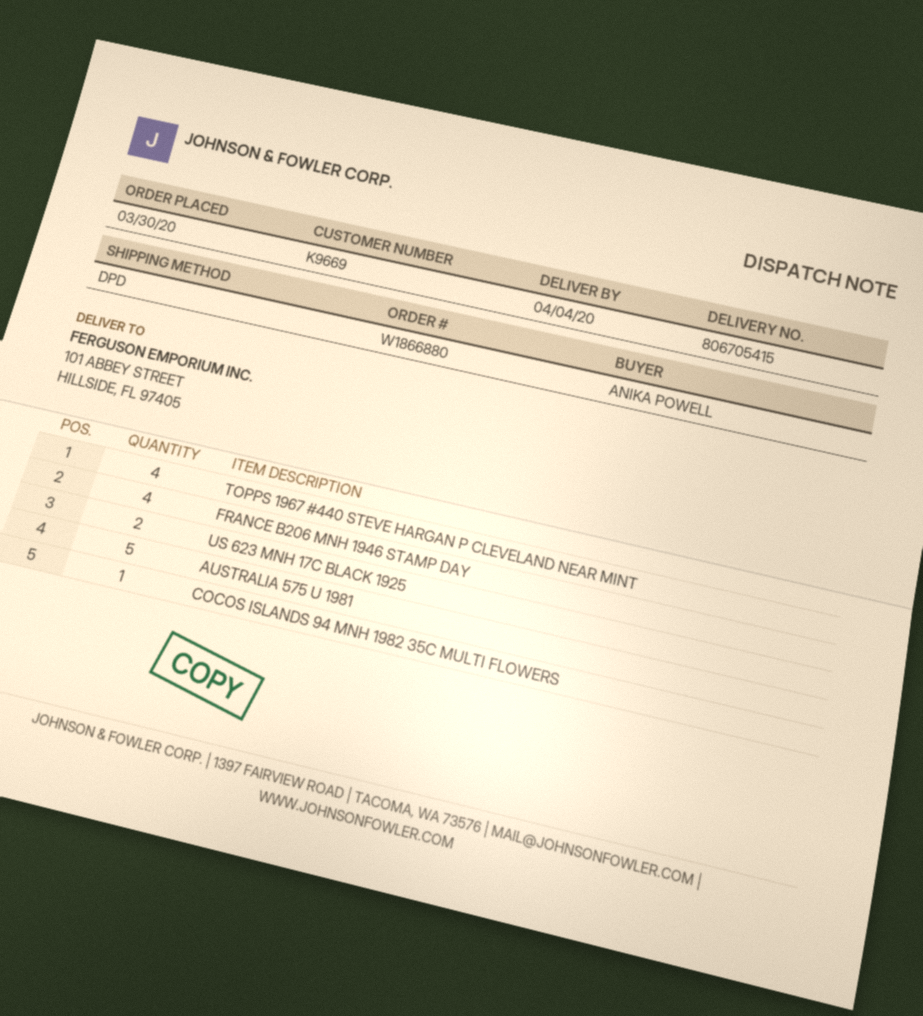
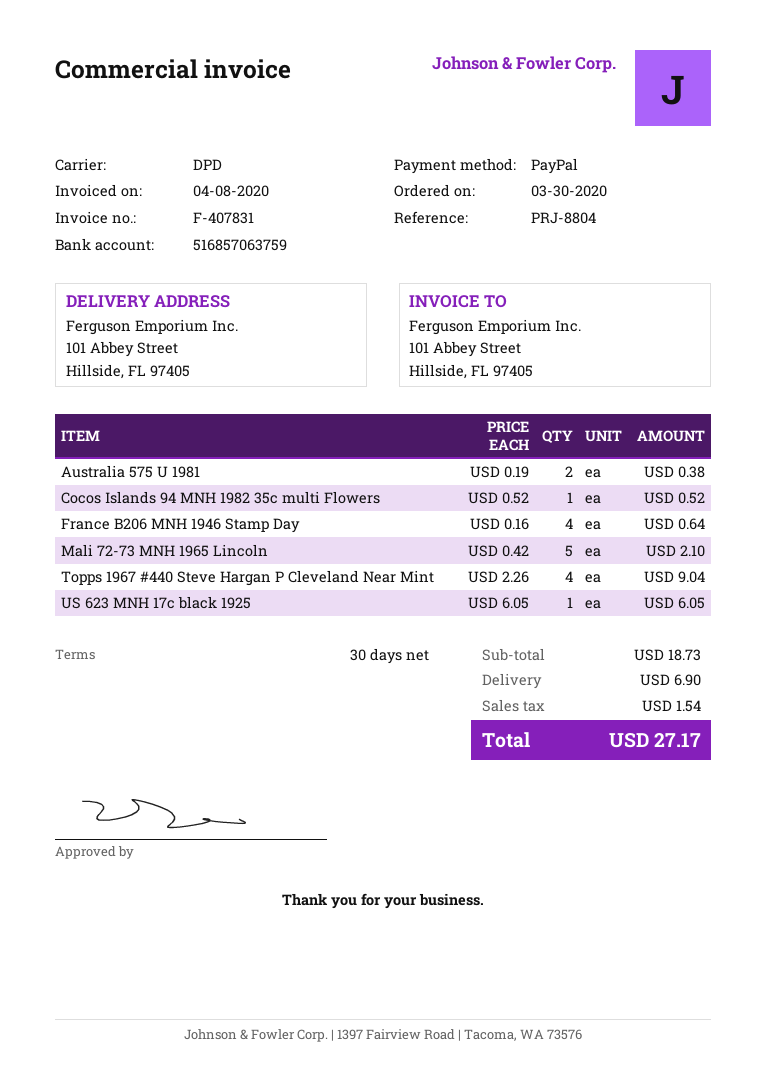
US 623 MNH 17C BLACK 1925: 2 -> 1
AUSTRALIA 575 U 1981: 5 -> 2
Mali 72-73 MNH 1965 Lincoln: none -> 5

